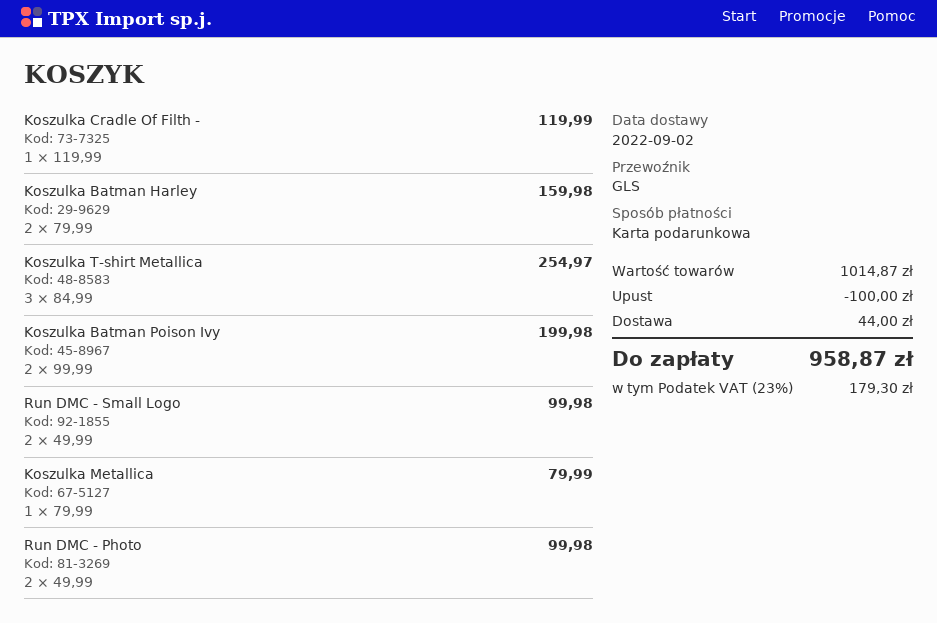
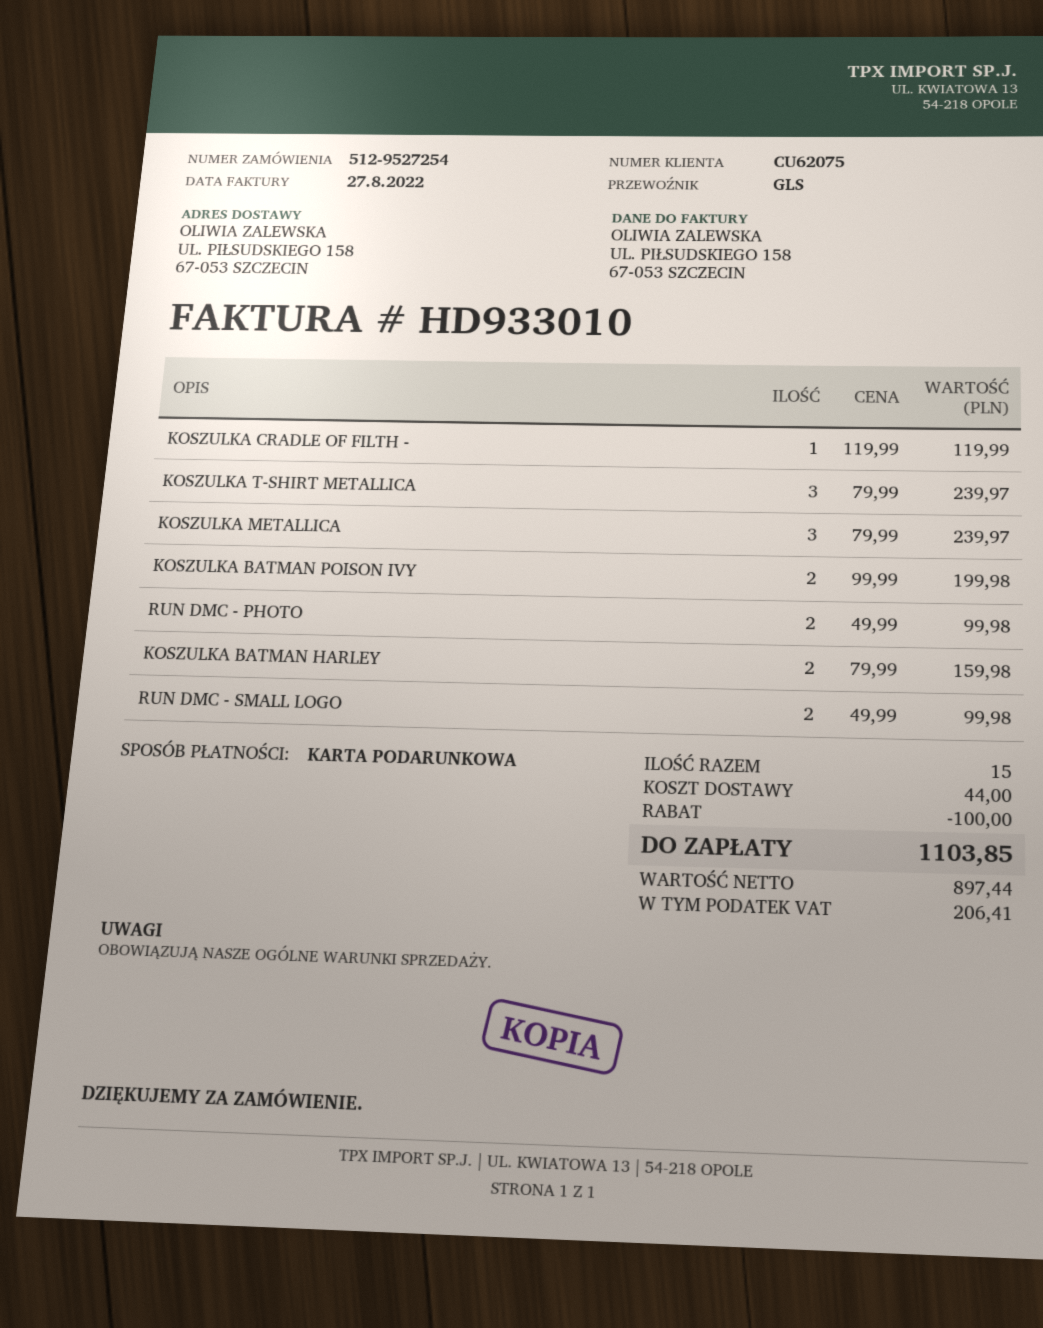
Koszulka T-shirt Metallica: 3 x 84.99 = 254.97 -> 3 x 79.99 = 239.97
Koszulka Metallica: 1 x 79.99 = 79.99 -> 3 x 79.99 = 239.97
tax: 179.30 -> 206.41
total: 958.87 -> 1103.85

